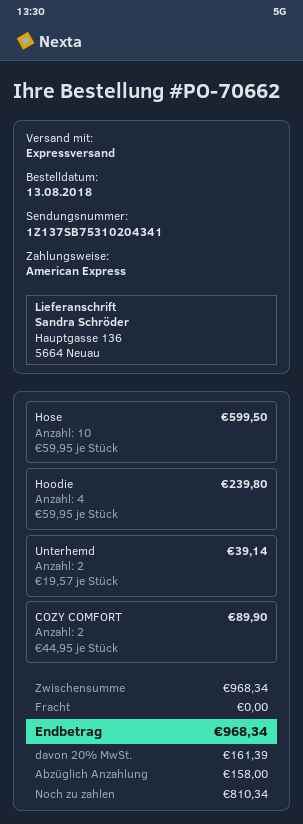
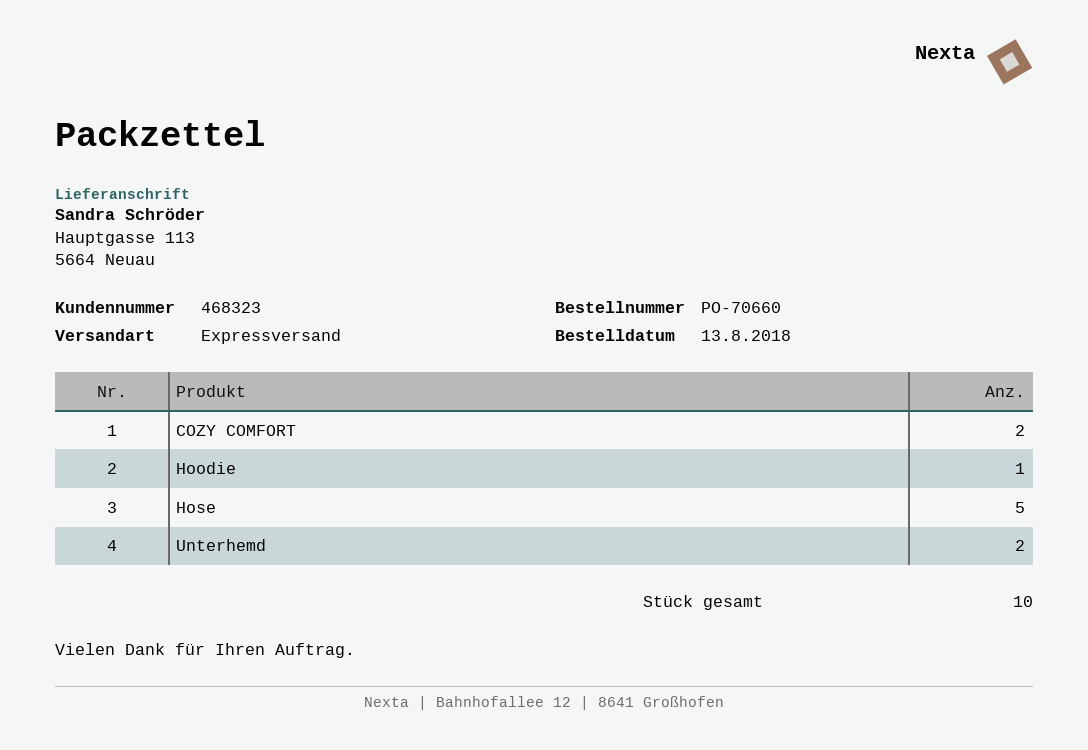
order number: PO-70662 -> PO-70660
ship to: Hauptgasse 136, 5664 Neuau -> Hauptgasse 113, 5664 Neuau
Hose: 10 -> 5
Hoodie: 4 -> 1

